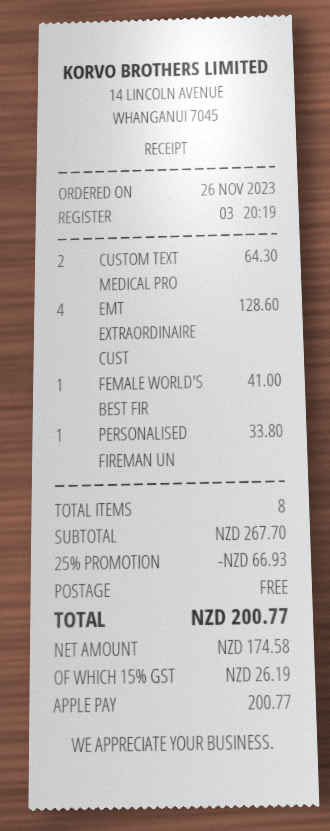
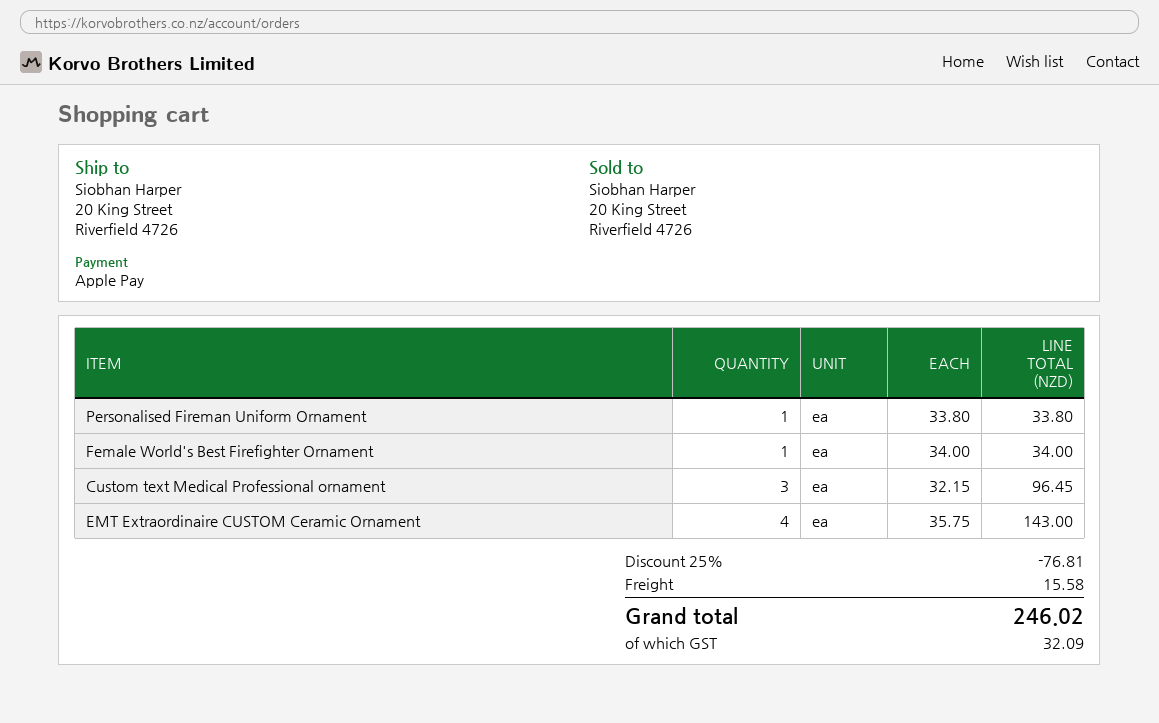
CUSTOM TEXT MEDICAL PRO: 2 for 64.30 -> 3 for 96.45
EMT EXTRAORDINAIRE CUST: 4 for 128.60 -> 4 for 143.00
FEMALE WORLD'S BEST FIR: 1 for 41.00 -> 1 for 34.00
discount: 25% = 66.93 -> 25% = 76.81
shipping: 0.00 -> 15.58
tax: 26.19 -> 32.09
total: 200.77 -> 246.02

